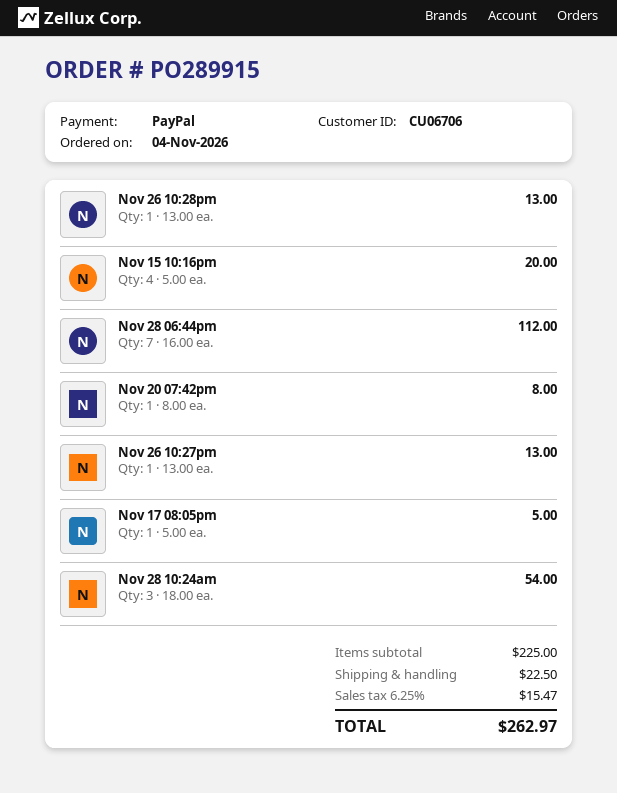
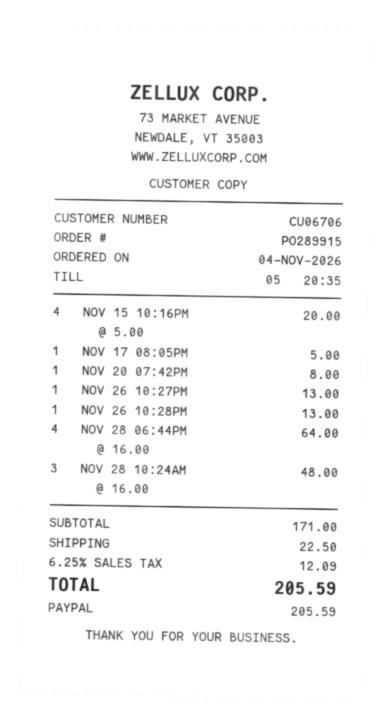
Nov 28 06:44pm: 7 x 16.00 = 112.00 -> 4 x 16.00 = 64.00
Nov 28 10:24am: 3 x 18.00 = 54.00 -> 3 x 16.00 = 48.00
subtotal: 225.00 -> 171.00
tax: 6.25% = 15.47 -> 6.25% = 12.09
total: 262.97 -> 205.59

